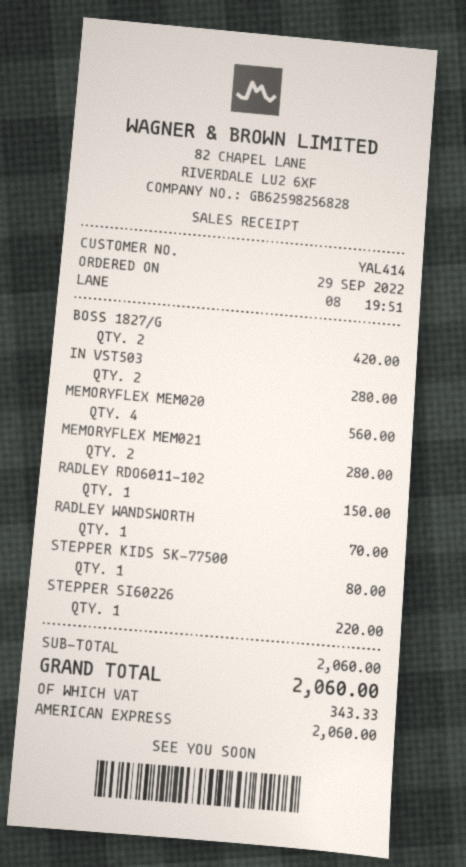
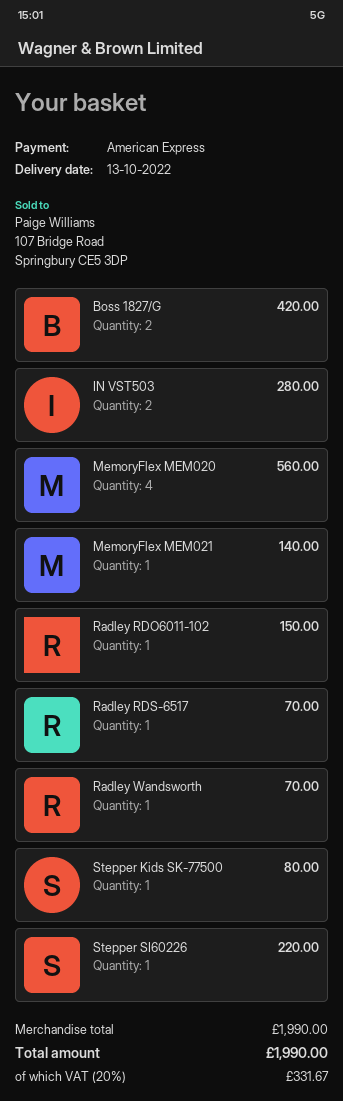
MEMORYFLEX MEM021: 2 for 280.00 -> 1 for 140.00
Radley RDS-6517: none -> 1 for 70.00
subtotal: 2060.00 -> 1990.00
tax: 343.33 -> 331.67
total: 2060.00 -> 1990.00

